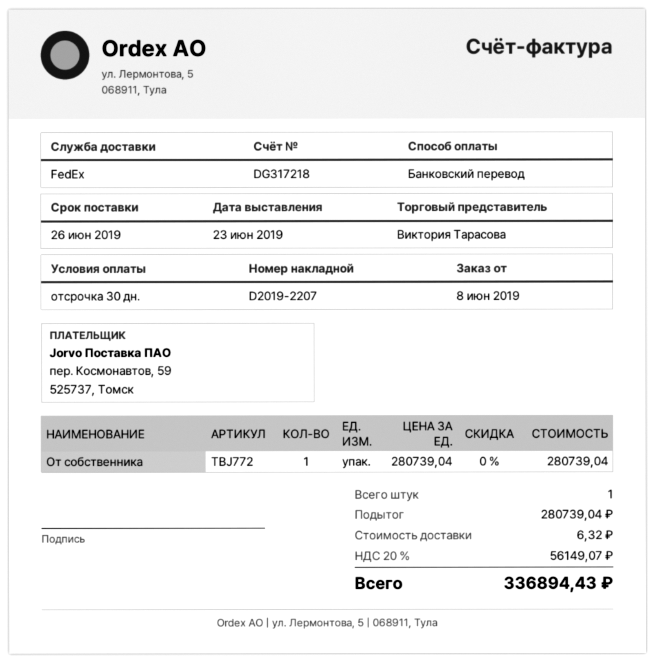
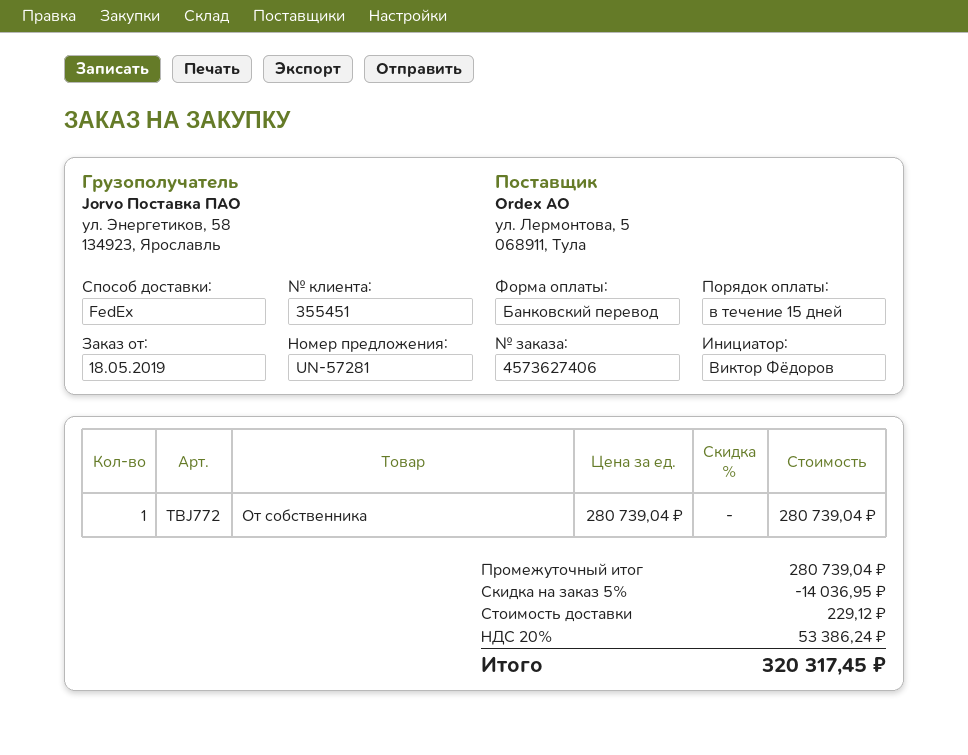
order date: 2019-06-08 -> 2019-05-18
payment terms: 30 days -> 15 days
discount: none -> 5% = 14036.95
shipping: 6.32 -> 229.12
tax: 20% = 56149.07 -> 20% = 53386.24
total: 336894.43 -> 320317.45

